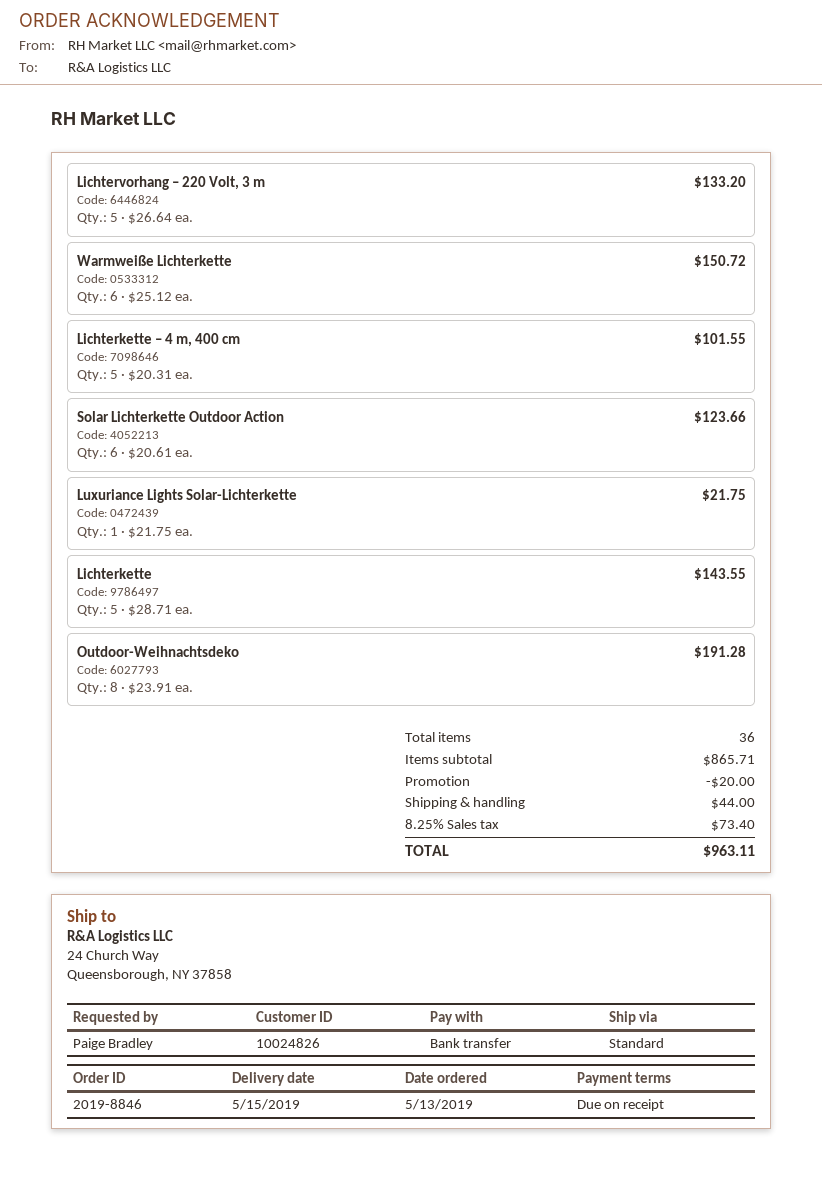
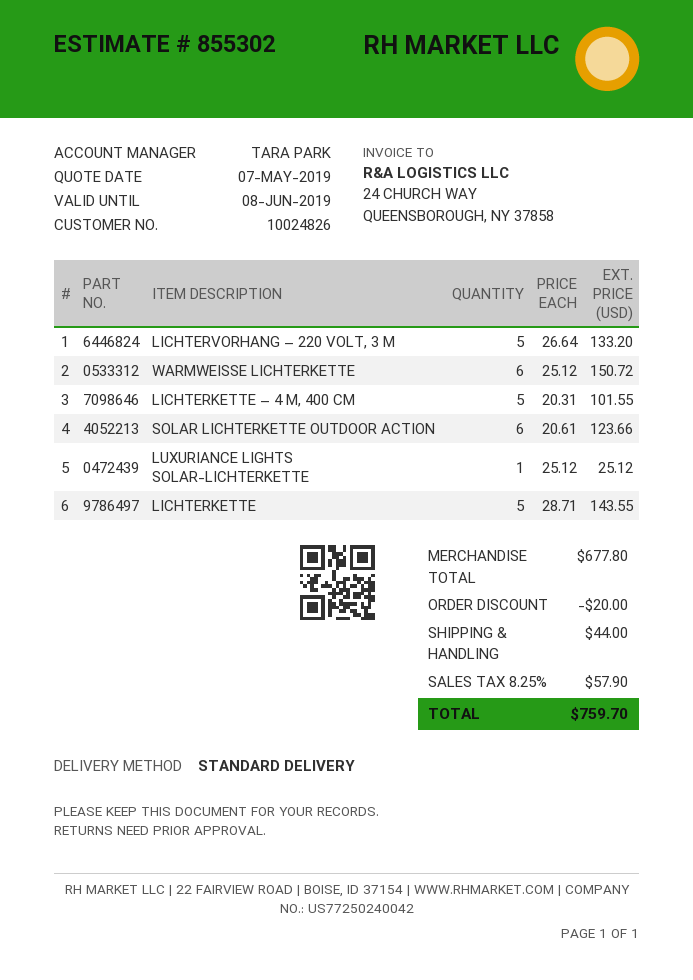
Luxuriance Lights Solar-Lichterkette: 1 x 21.75 = 21.75 -> 1 x 25.12 = 25.12
Outdoor-Weihnachtsdeko: 8 x 23.91 = 191.28 -> none
subtotal: 865.71 -> 677.80
tax: 8.25% = 73.40 -> 8.25% = 57.90
total: 963.11 -> 759.70

